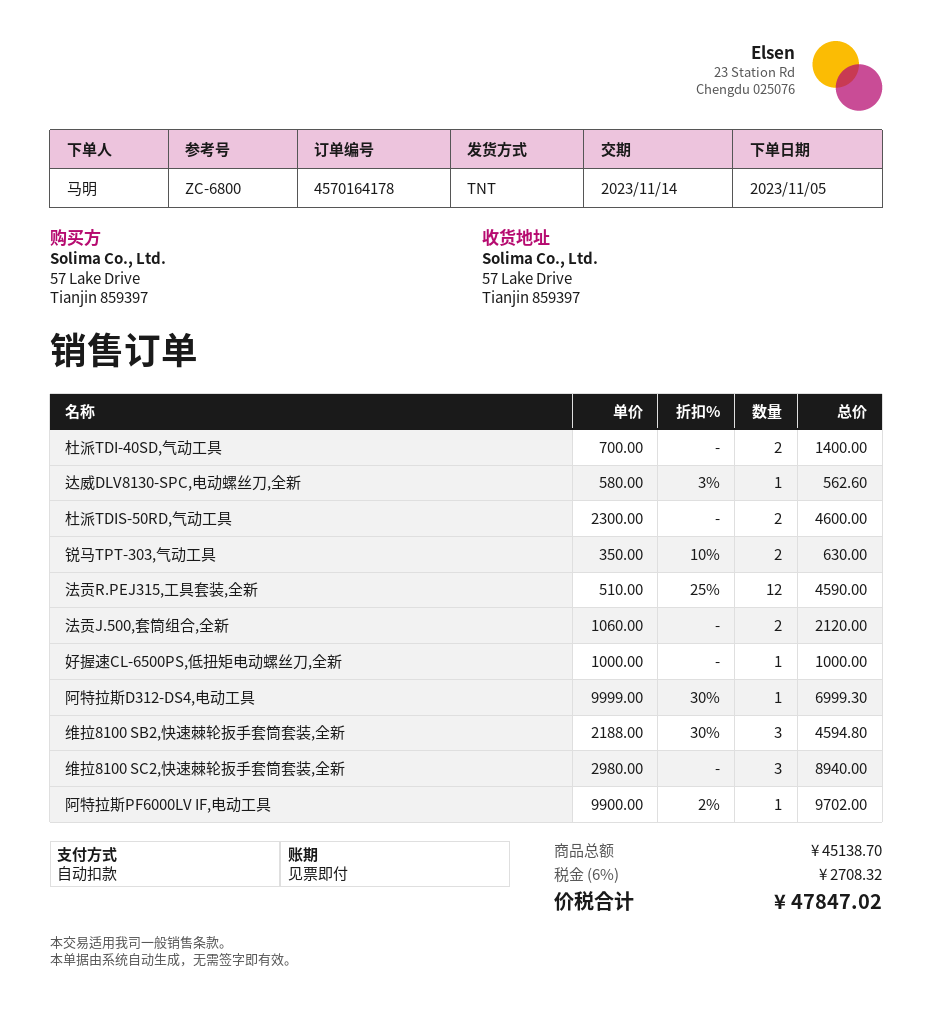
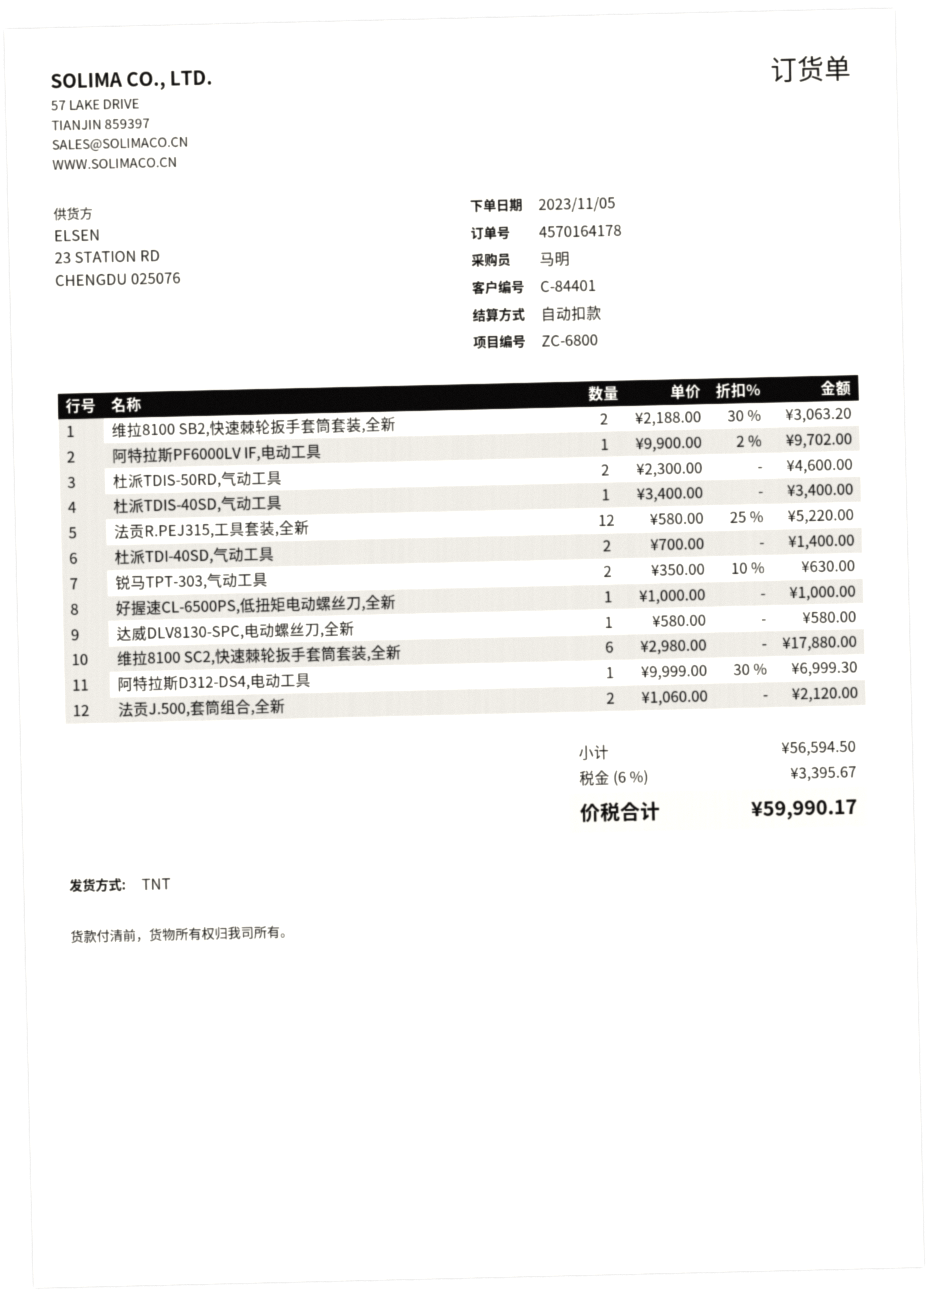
达威DLV8130-SPC,电动螺丝刀,全新: 1 x 580.00 - 3% = 562.60 -> 1 x 580.00 = 580.00
法贡R.PEJ315,工具套装,全新: 12 x 510.00 - 25% = 4590.00 -> 12 x 580.00 - 25% = 5220.00
维拉8100 SB2,快速棘轮扳手套筒套装,全新: 3 x 2188.00 - 30% = 4594.80 -> 2 x 2188.00 - 30% = 3063.20
维拉8100 SC2,快速棘轮扳手套筒套装,全新: 3 x 2980.00 = 8940.00 -> 6 x 2980.00 = 17880.00
杜派TDIS-40SD,气动工具: none -> 1 x 3400.00 = 3400.00
subtotal: 45138.70 -> 56594.50
tax: 6% = 2708.32 -> 6% = 3395.67
total: 47847.02 -> 59990.17

